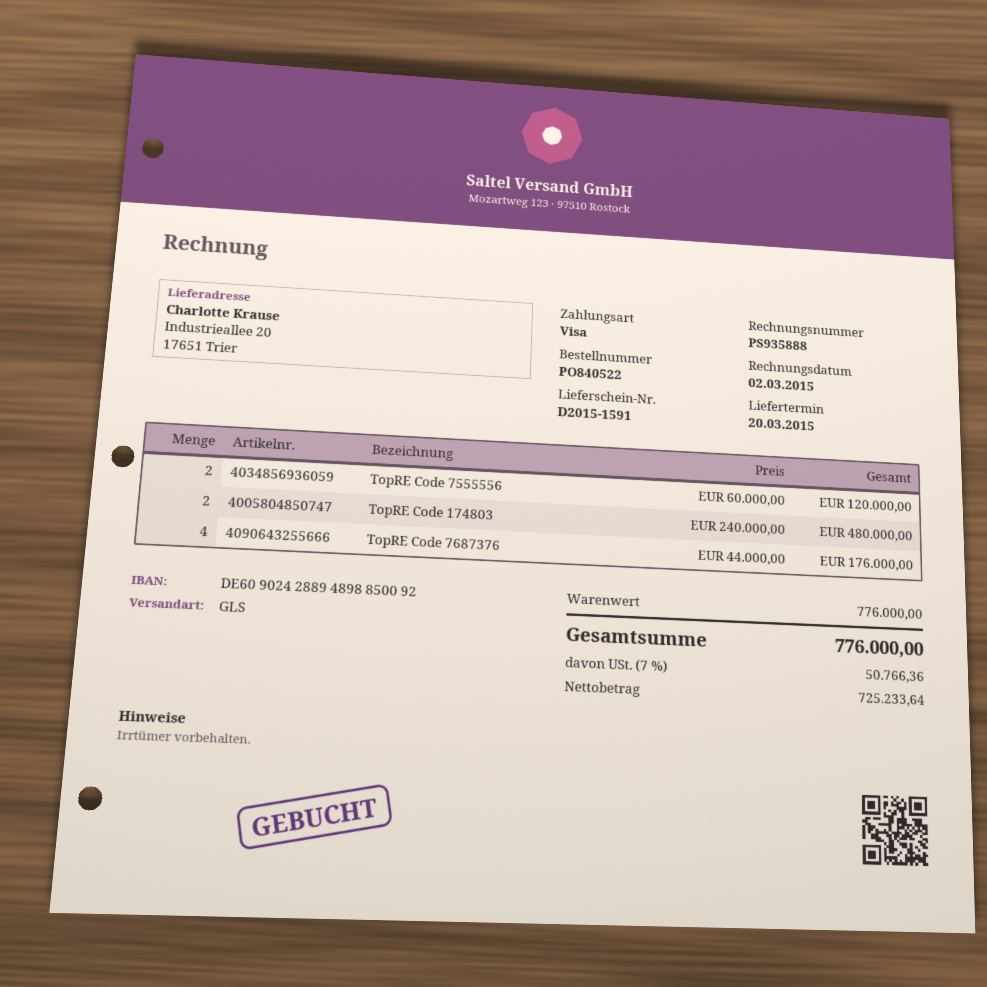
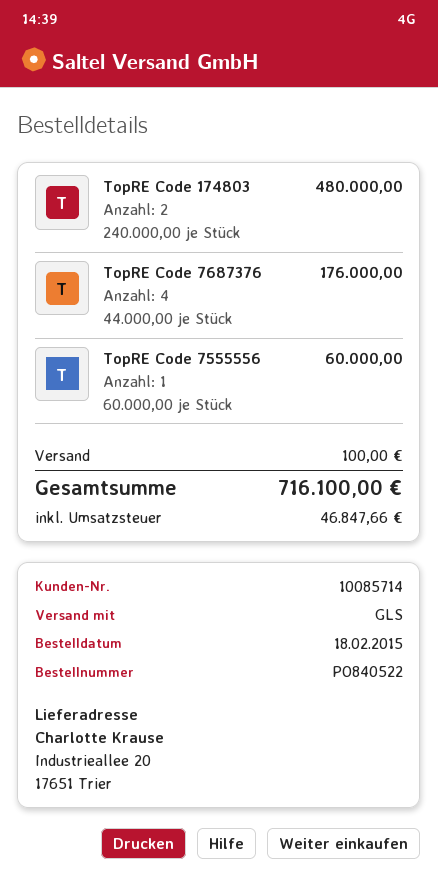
TopRE Code 7555556: 2 x 60000.00 = 120000.00 -> 1 x 60000.00 = 60000.00
shipping: none -> 100.00
tax: 50766.36 -> 46847.66
total: 776000.00 -> 716100.00

